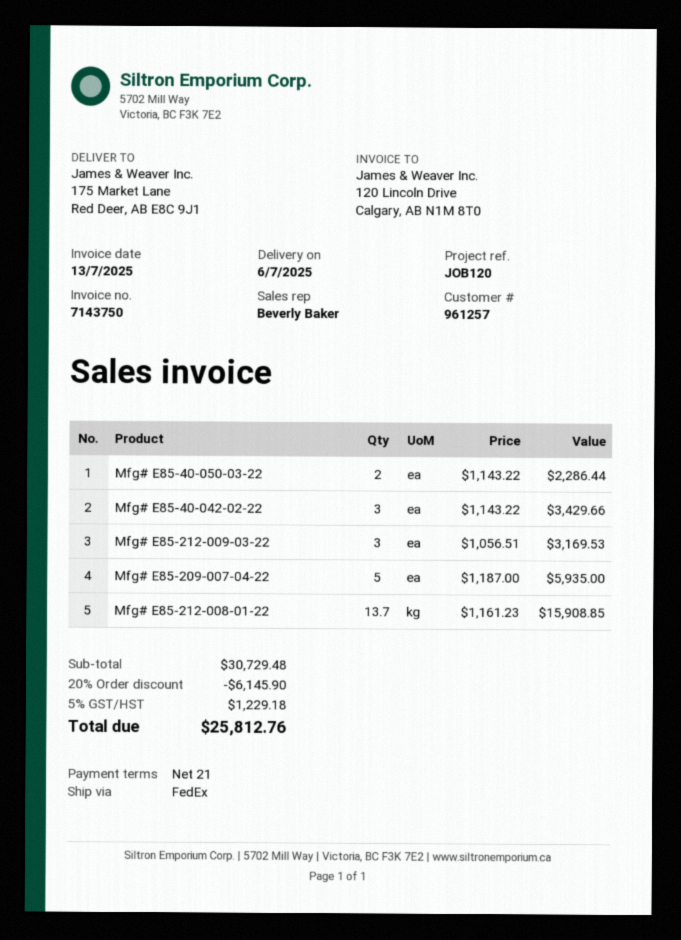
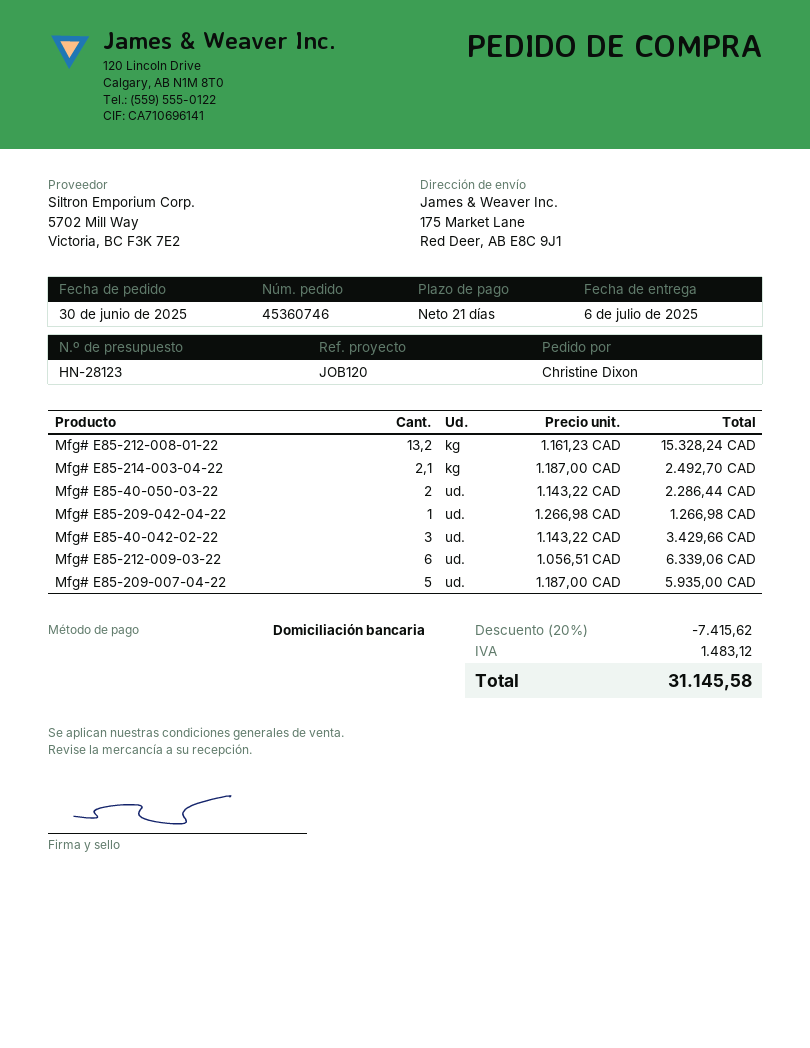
Mfg# E85-212-009-03-22: 3 x 1056.51 = 3169.53 -> 6 x 1056.51 = 6339.06
Mfg# E85-212-008-01-22: 13.7 x 1161.23 = 15908.85 -> 13.2 x 1161.23 = 15328.24
Mfg# E85-214-003-04-22: none -> 2.1 x 1187.00 = 2492.70
Mfg# E85-209-042-04-22: none -> 1 x 1266.98 = 1266.98
discount: 20% = 6145.90 -> 20% = 7415.62
tax: 1229.18 -> 1483.12
total: 25812.76 -> 31145.58

